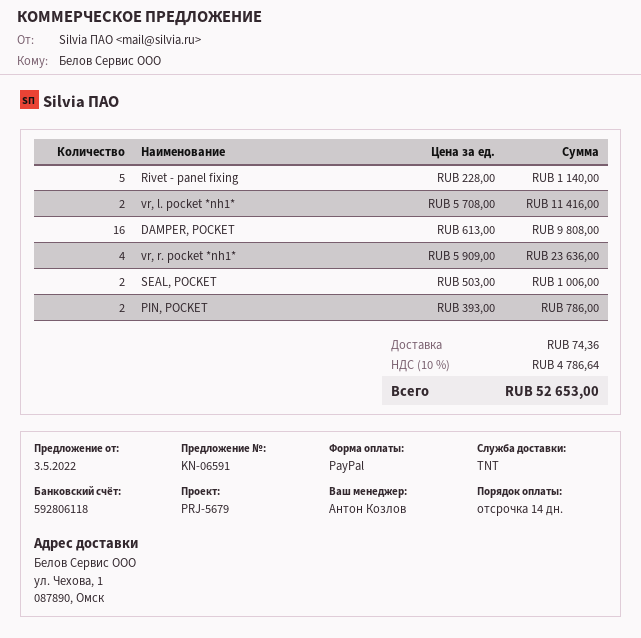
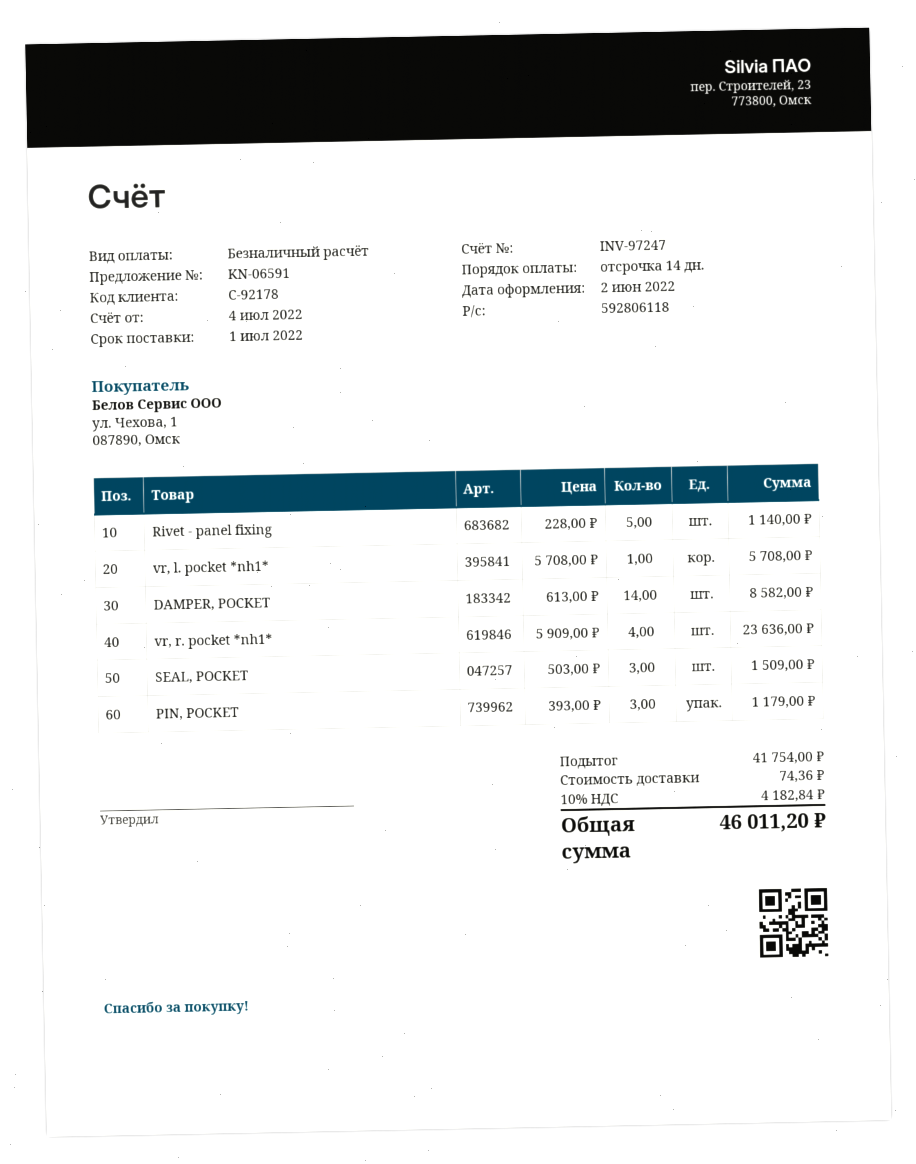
payment method: PayPal -> bank transfer
vr, l. pocket *nh1*: 2 x 5708.00 = 11416.00 -> 1 x 5708.00 = 5708.00
DAMPER, POCKET: 16 x 613.00 = 9808.00 -> 14 x 613.00 = 8582.00
SEAL, POCKET: 2 x 503.00 = 1006.00 -> 3 x 503.00 = 1509.00
PIN, POCKET: 2 x 393.00 = 786.00 -> 3 x 393.00 = 1179.00
tax: 10% = 4786.64 -> 10% = 4182.84
total: 52653.00 -> 46011.20

